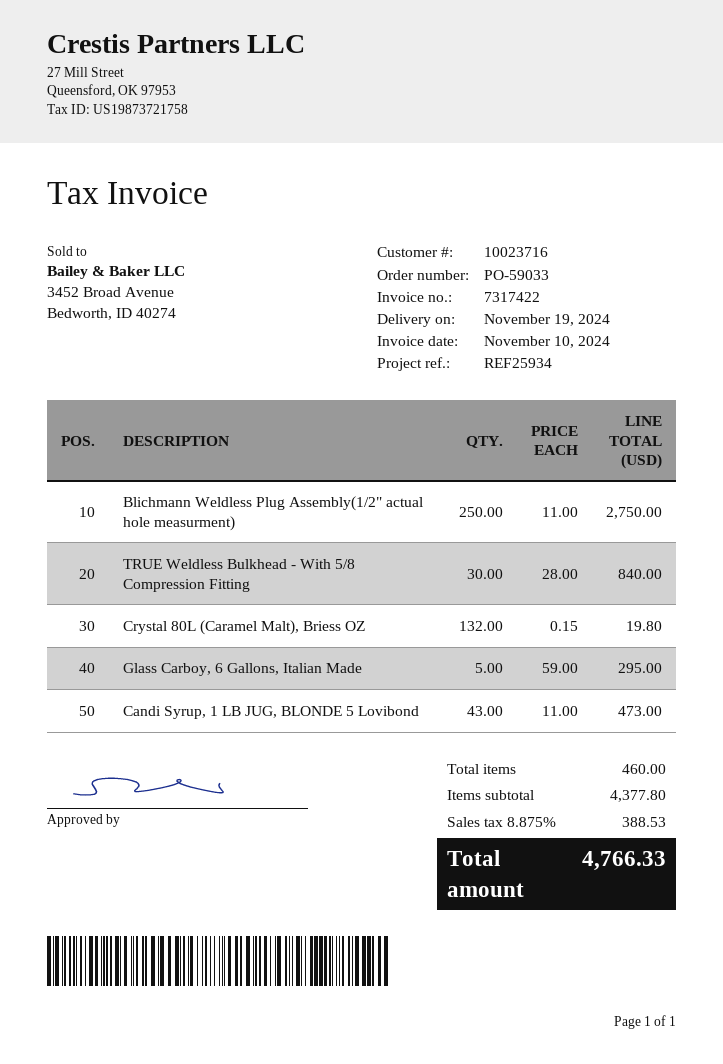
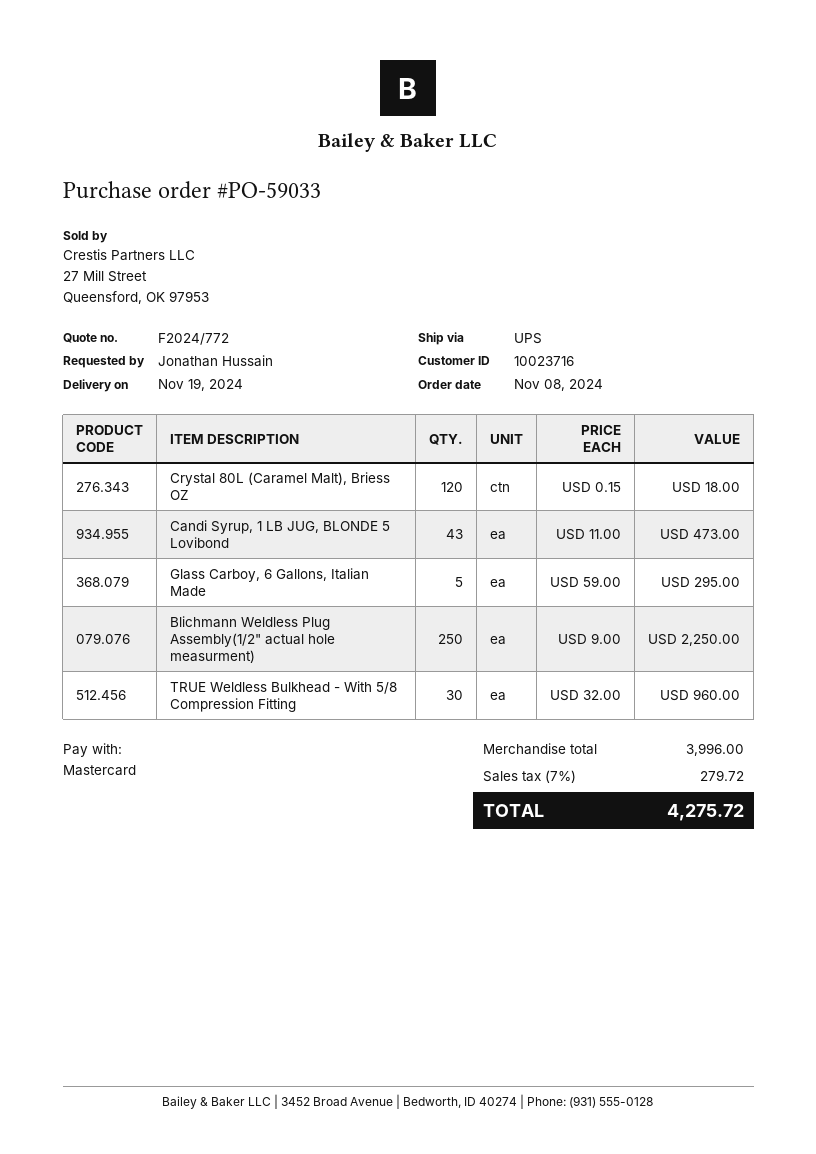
Blichmann Weldless Plug Assembly(1/2" actual hole measurment): 250 x 11.00 = 2750.00 -> 250 x 9.00 = 2250.00
TRUE Weldless Bulkhead - With 5/8 Compression Fitting: 30 x 28.00 = 840.00 -> 30 x 32.00 = 960.00
Crystal 80L (Caramel Malt), Briess OZ: 132 x 0.15 = 19.80 -> 120 x 0.15 = 18.00
subtotal: 4377.80 -> 3996.00
tax: 8.875% = 388.53 -> 7% = 279.72
total: 4766.33 -> 4275.72

